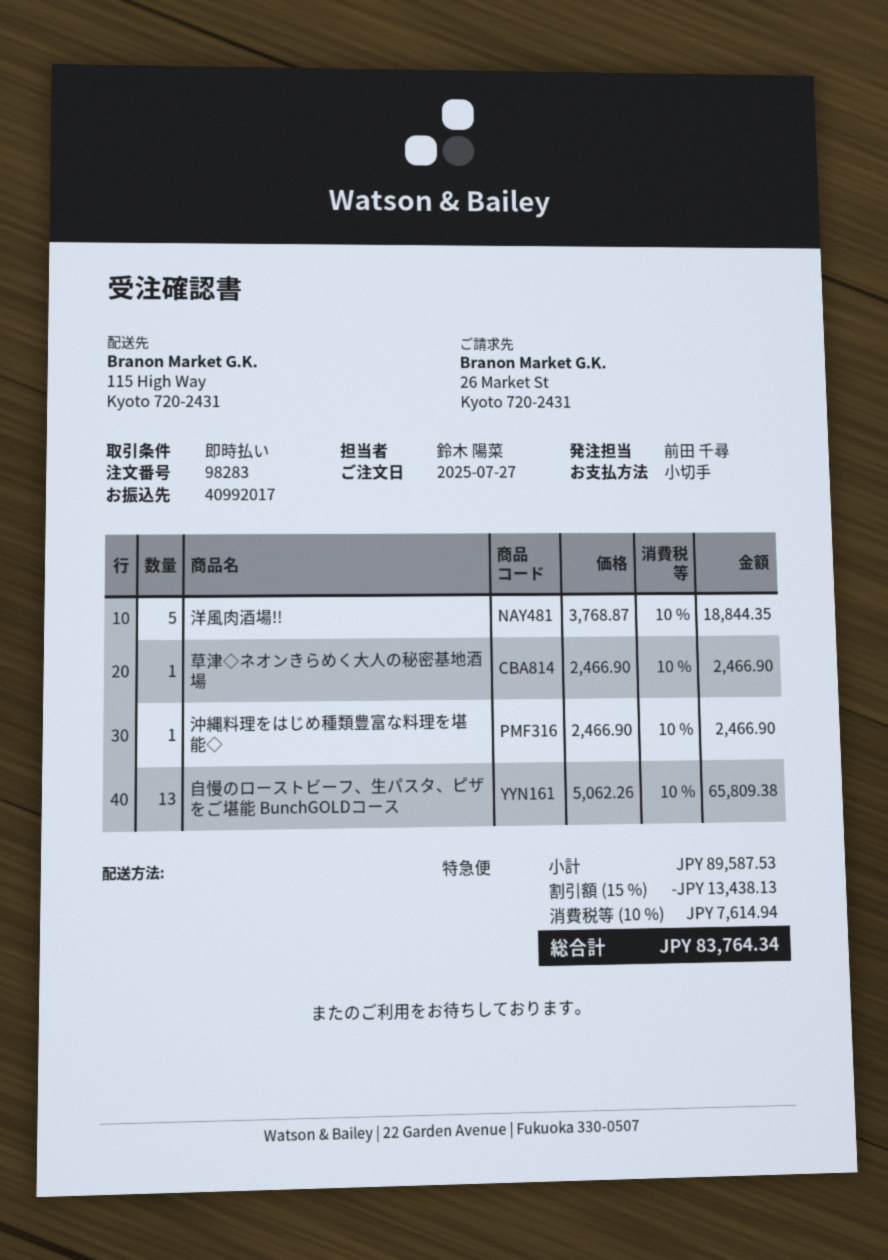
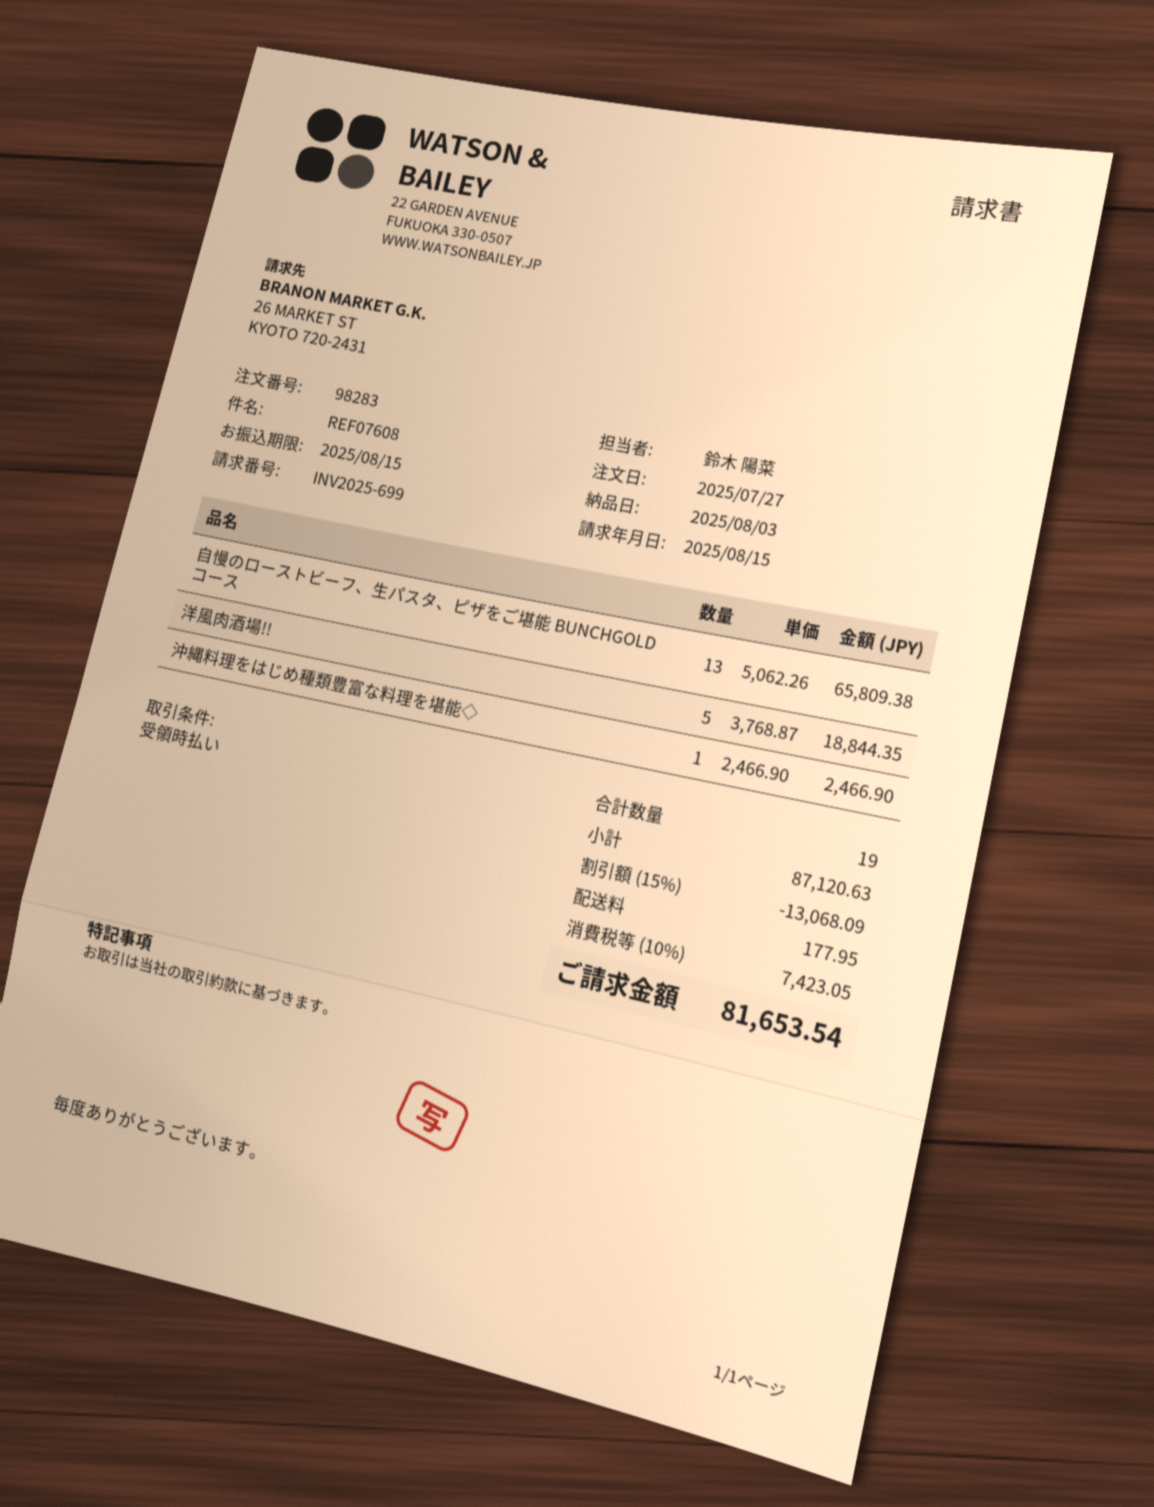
草津◇ネオンきらめく大人の秘密基地酒場: 1 x 2466.90 = 2466.90 -> none
subtotal: 89587.53 -> 87120.63
discount: 15% = 13438.13 -> 15% = 13068.09
shipping: none -> 177.95
tax: 10% = 7614.94 -> 10% = 7423.05
total: 83764.34 -> 81653.54

